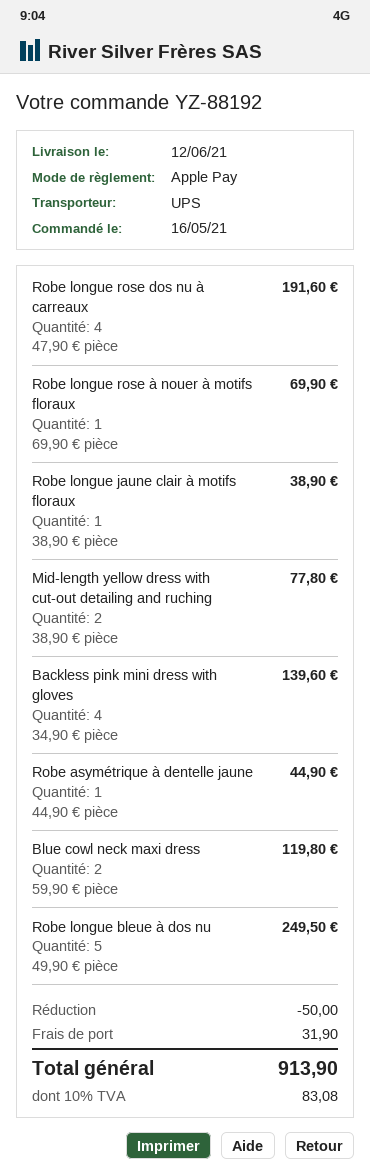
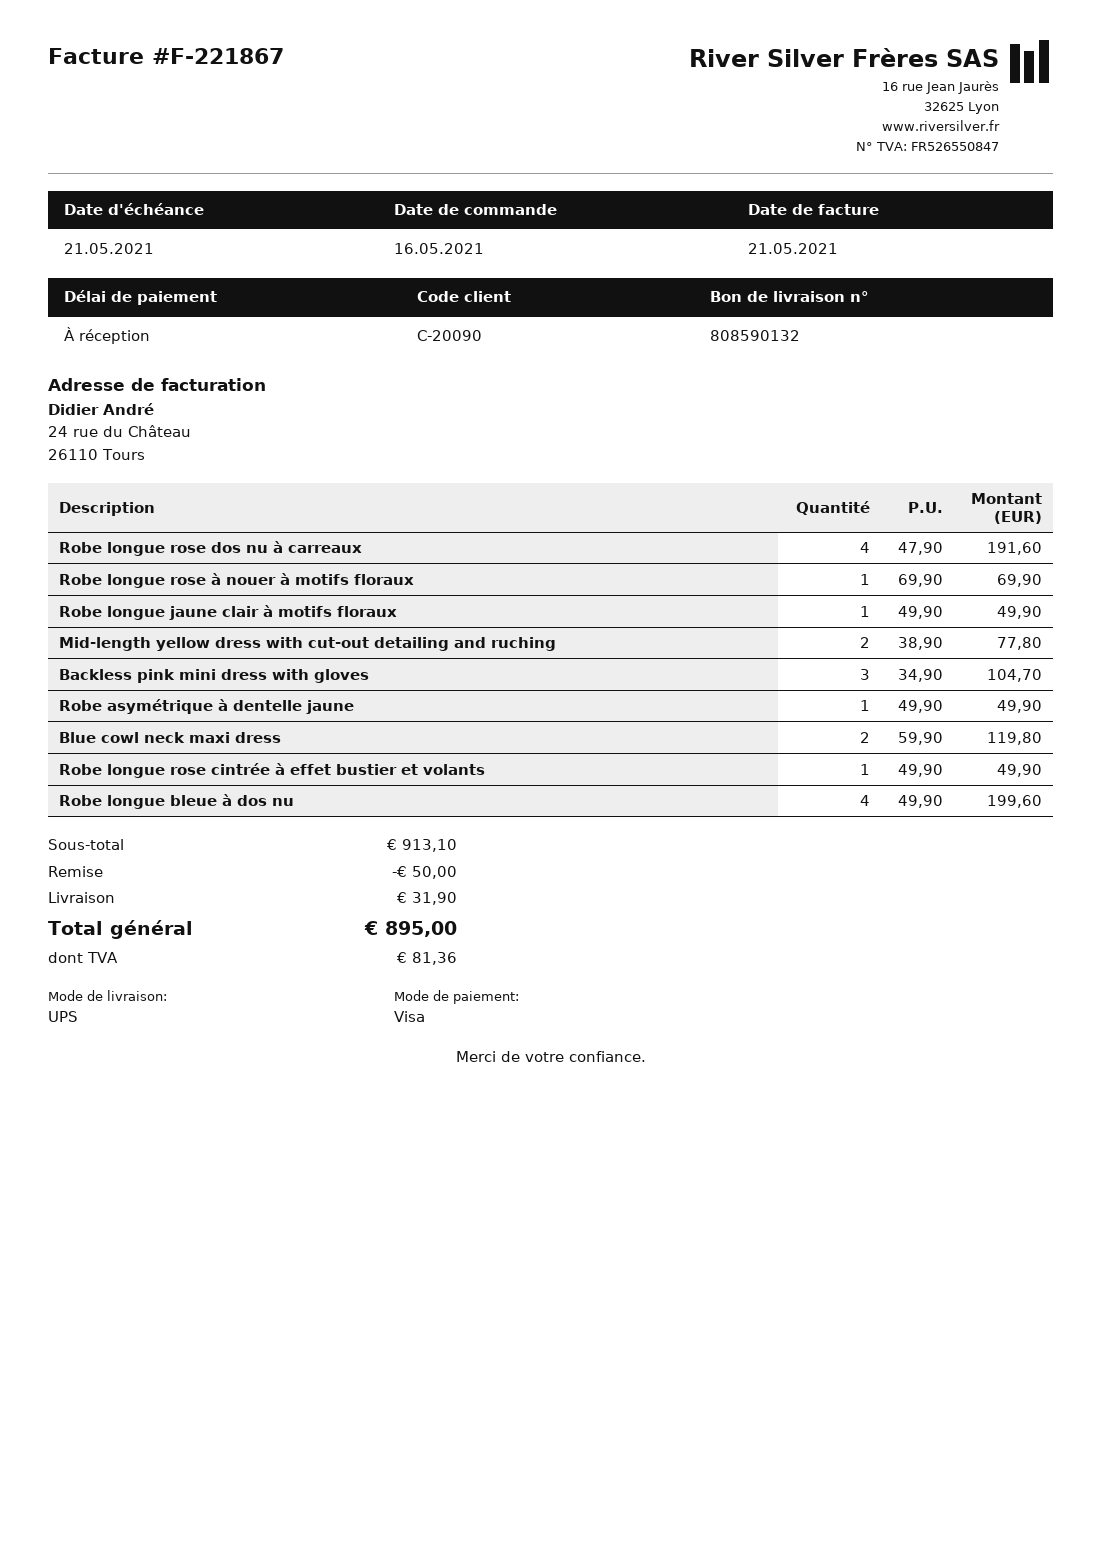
payment method: Apple Pay -> Visa
Robe longue jaune clair à motifs floraux: 1 x 38.90 = 38.90 -> 1 x 49.90 = 49.90
Backless pink mini dress with gloves: 4 x 34.90 = 139.60 -> 3 x 34.90 = 104.70
Robe asymétrique à dentelle jaune: 1 x 44.90 = 44.90 -> 1 x 49.90 = 49.90
Robe longue bleue à dos nu: 5 x 49.90 = 249.50 -> 4 x 49.90 = 199.60
Robe longue rose cintrée à effet bustier et volants: none -> 1 x 49.90 = 49.90
tax: 83.08 -> 81.36
total: 913.90 -> 895.00

